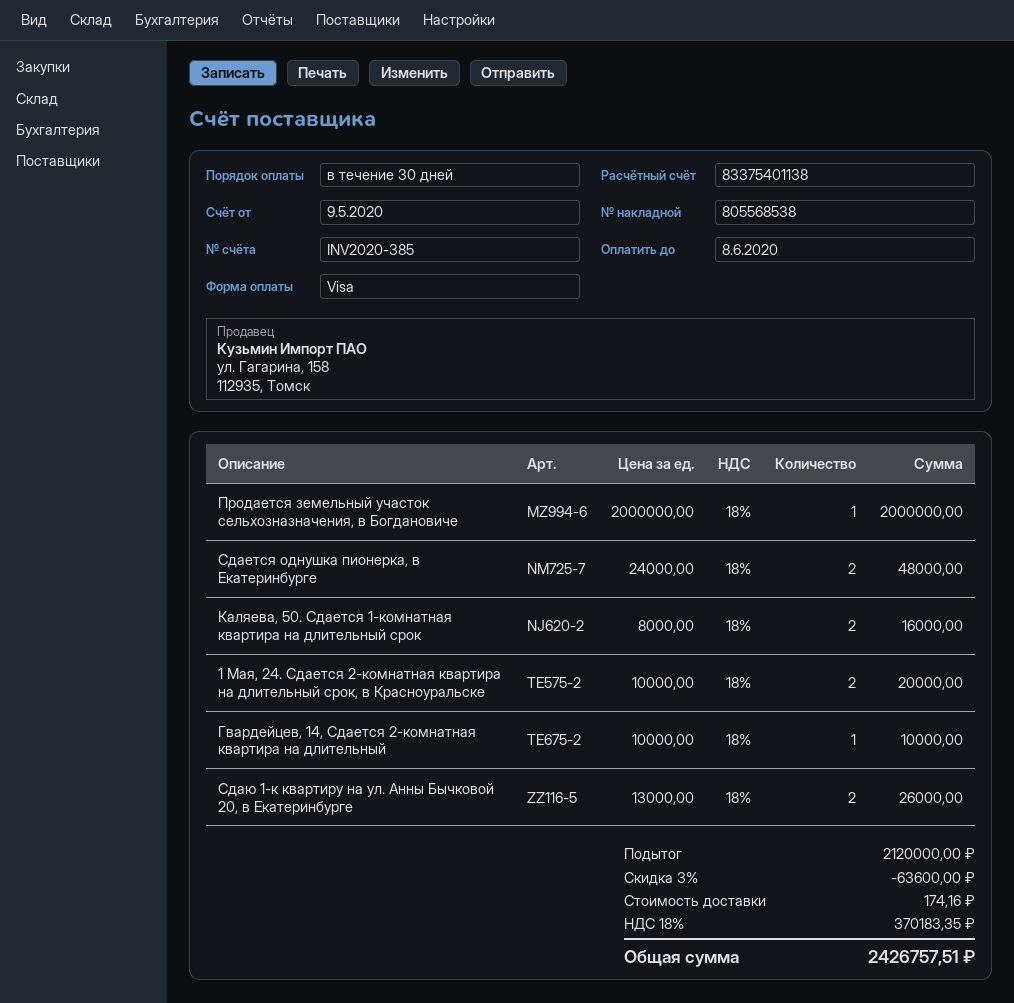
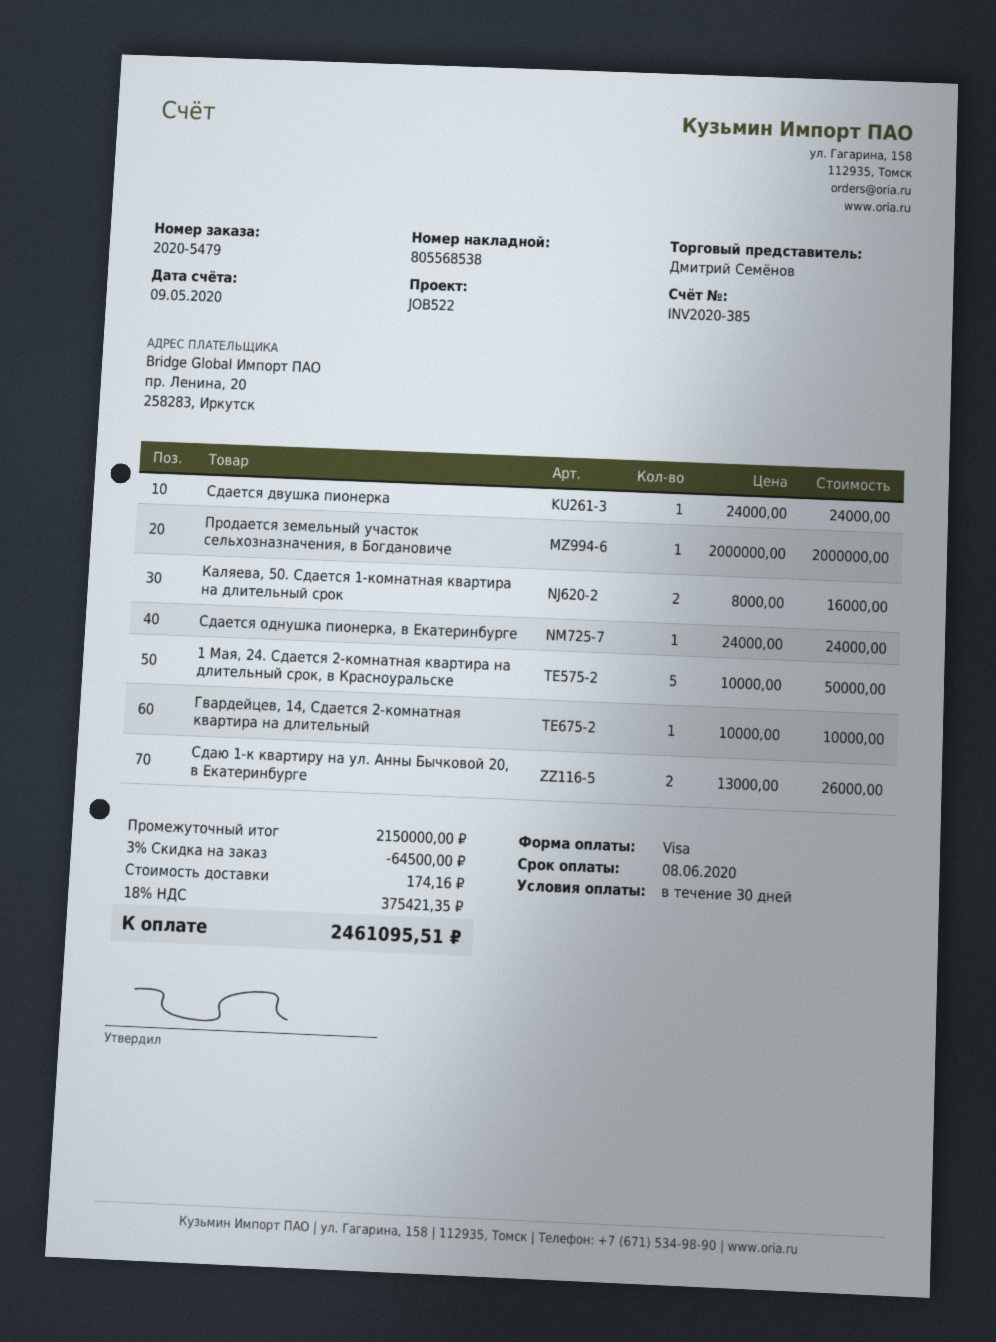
Сдается однушка пионерка, в Екатеринбурге: 2 x 24000.00 = 48000.00 -> 1 x 24000.00 = 24000.00
1 Мая, 24. Сдается 2-комнатная квартира на длительный срок, в Красноуральске: 2 x 10000.00 = 20000.00 -> 5 x 10000.00 = 50000.00
Сдается двушка пионерка: none -> 1 x 24000.00 = 24000.00
subtotal: 2120000.00 -> 2150000.00
discount: 3% = 63600.00 -> 3% = 64500.00
tax: 18% = 370183.35 -> 18% = 375421.35
total: 2426757.51 -> 2461095.51

